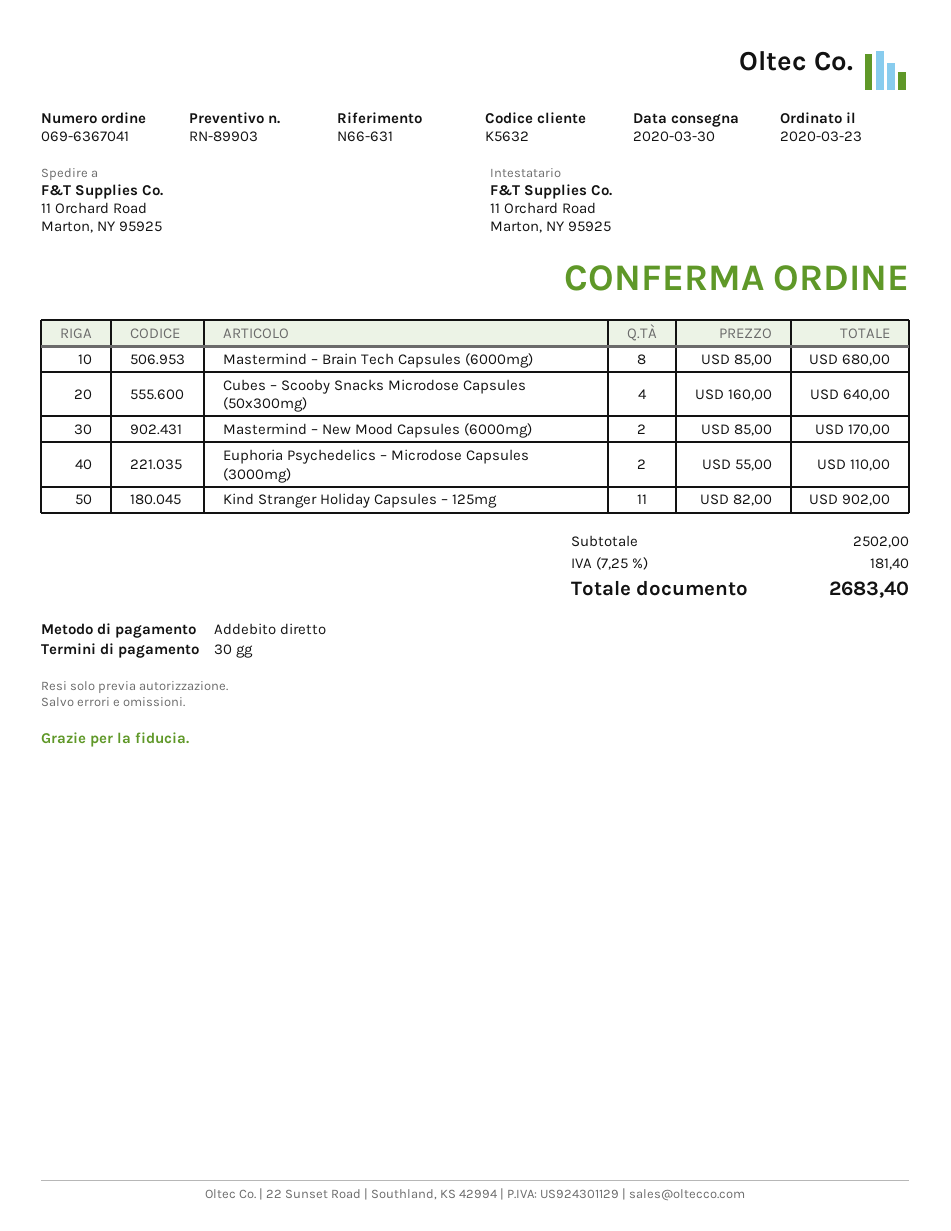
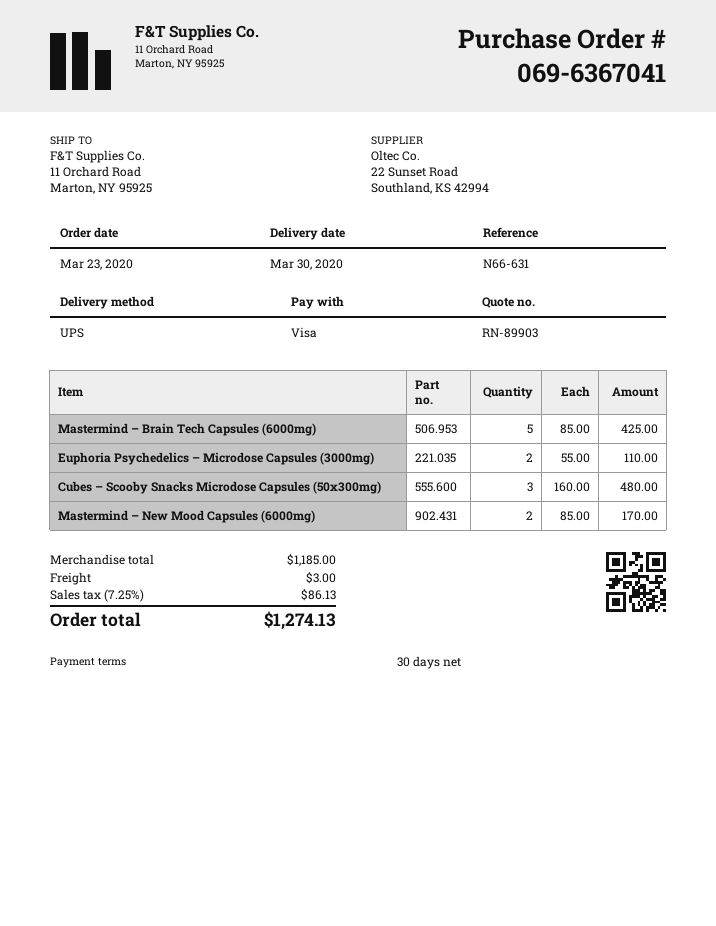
payment method: direct debit -> Visa
Mastermind – Brain Tech Capsules (6000mg): 8 x 85.00 = 680.00 -> 5 x 85.00 = 425.00
Cubes – Scooby Snacks Microdose Capsules (50x300mg): 4 x 160.00 = 640.00 -> 3 x 160.00 = 480.00
Kind Stranger Holiday Capsules – 125mg: 11 x 82.00 = 902.00 -> none
subtotal: 2502.00 -> 1185.00
shipping: none -> 3.00
tax: 7.25% = 181.40 -> 7.25% = 86.13
total: 2683.40 -> 1274.13

